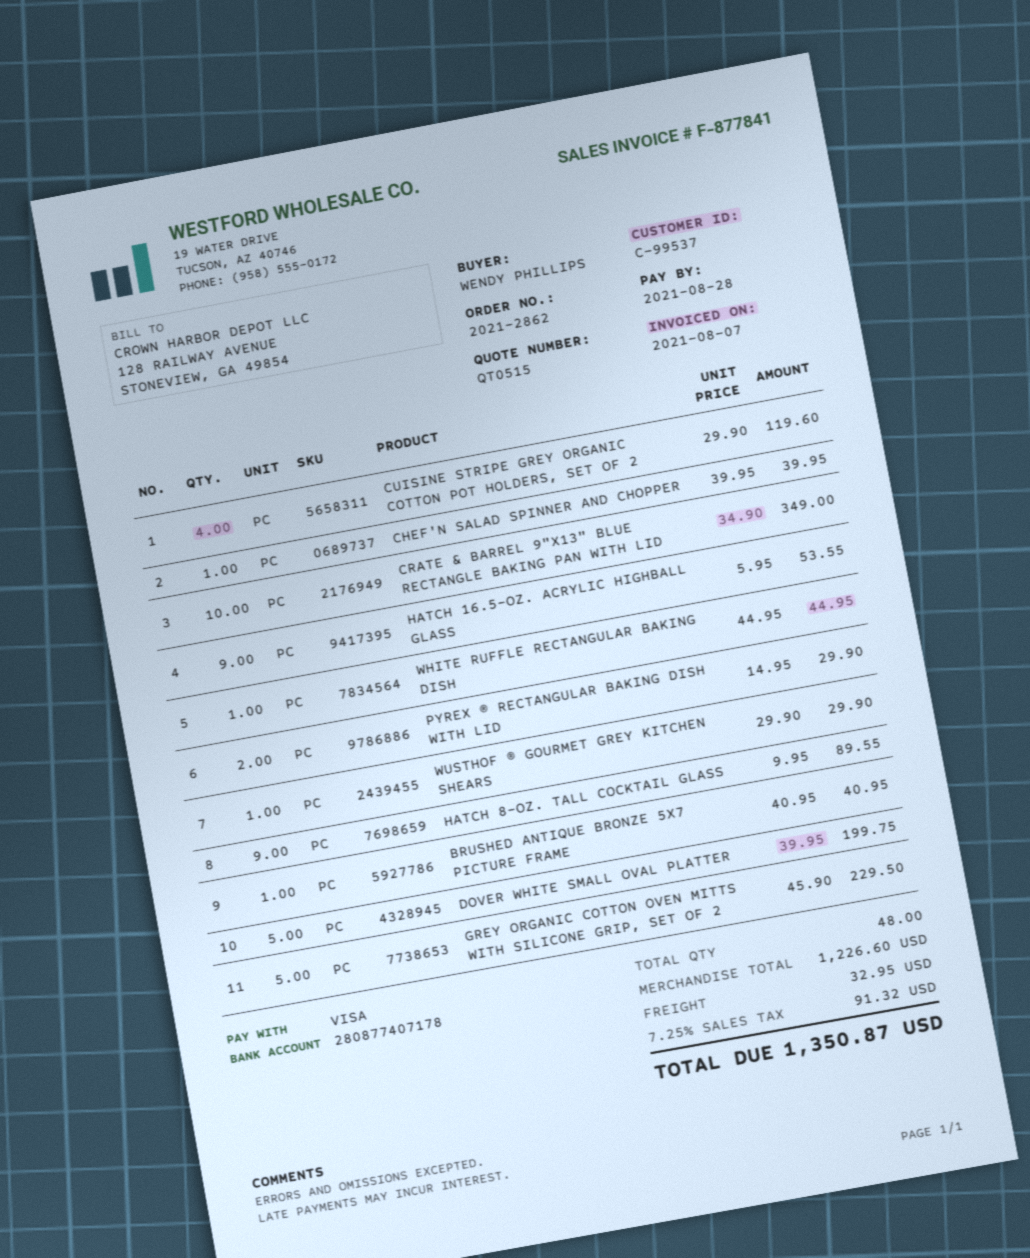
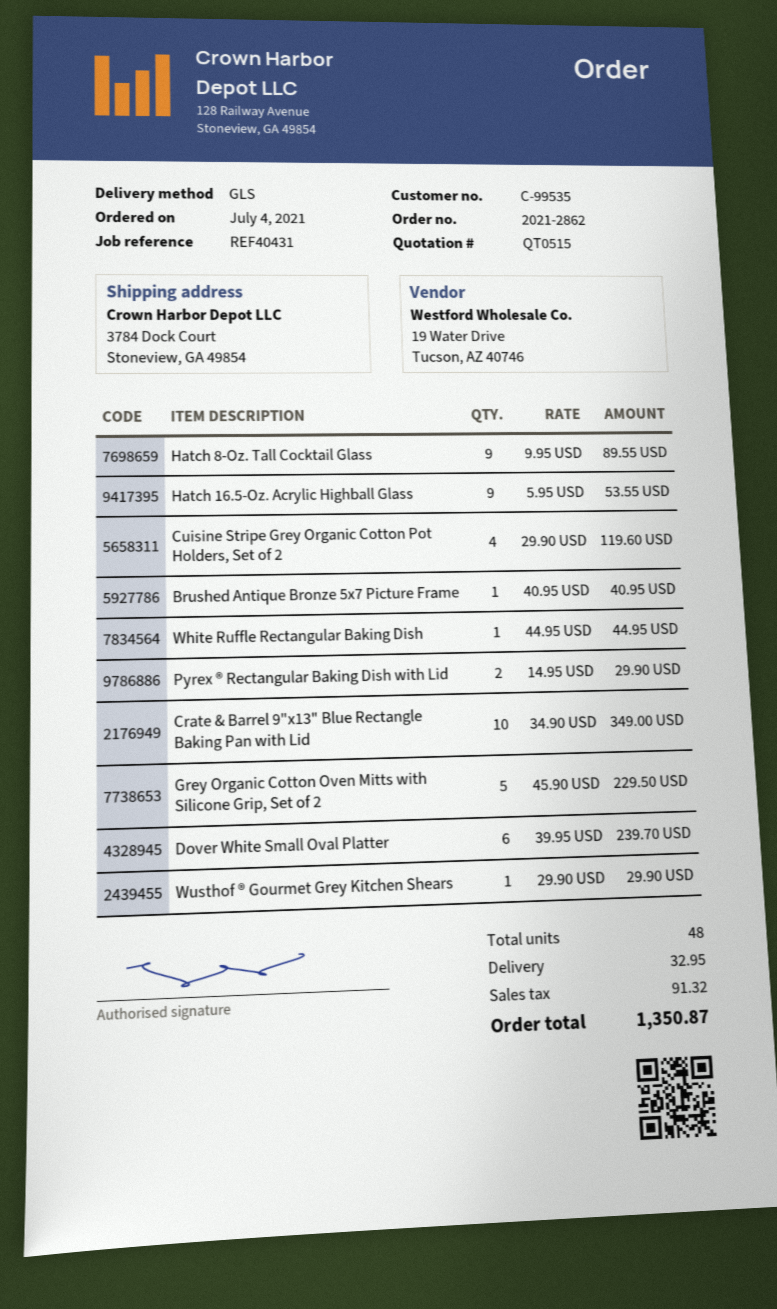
customer number: C-99537 -> C-99535
CHEF'N SALAD SPINNER AND CHOPPER: 1 x 39.95 = 39.95 -> none
DOVER WHITE SMALL OVAL PLATTER: 5 x 39.95 = 199.75 -> 6 x 39.95 = 239.70

